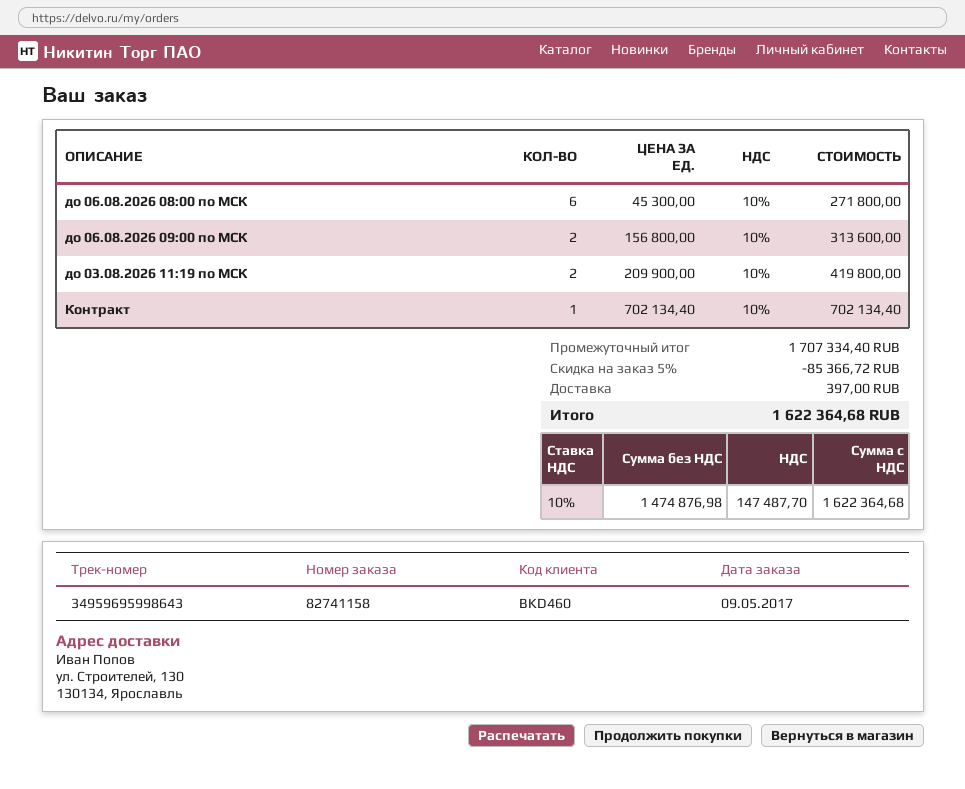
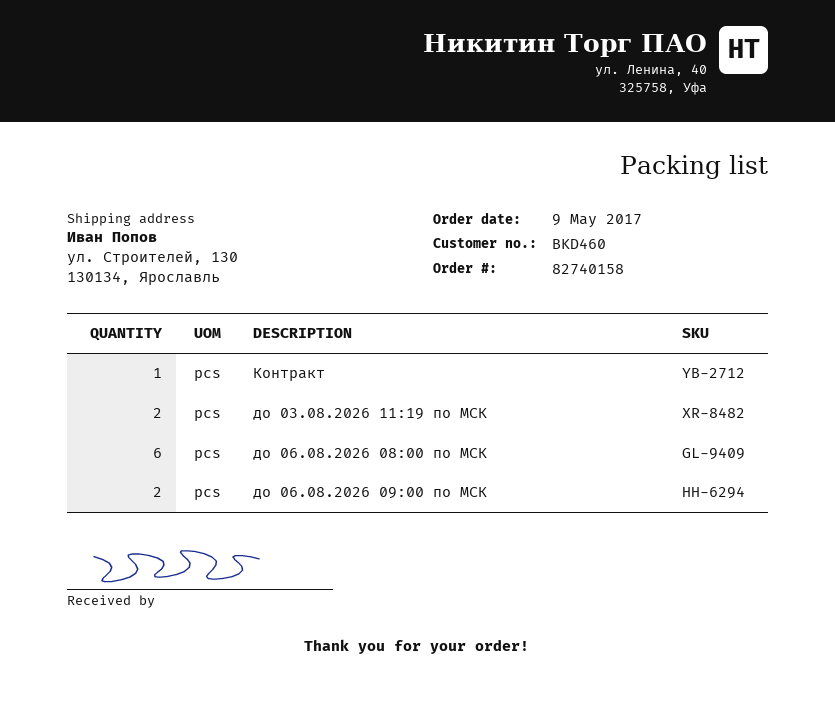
order number: 82741158 -> 82740158

